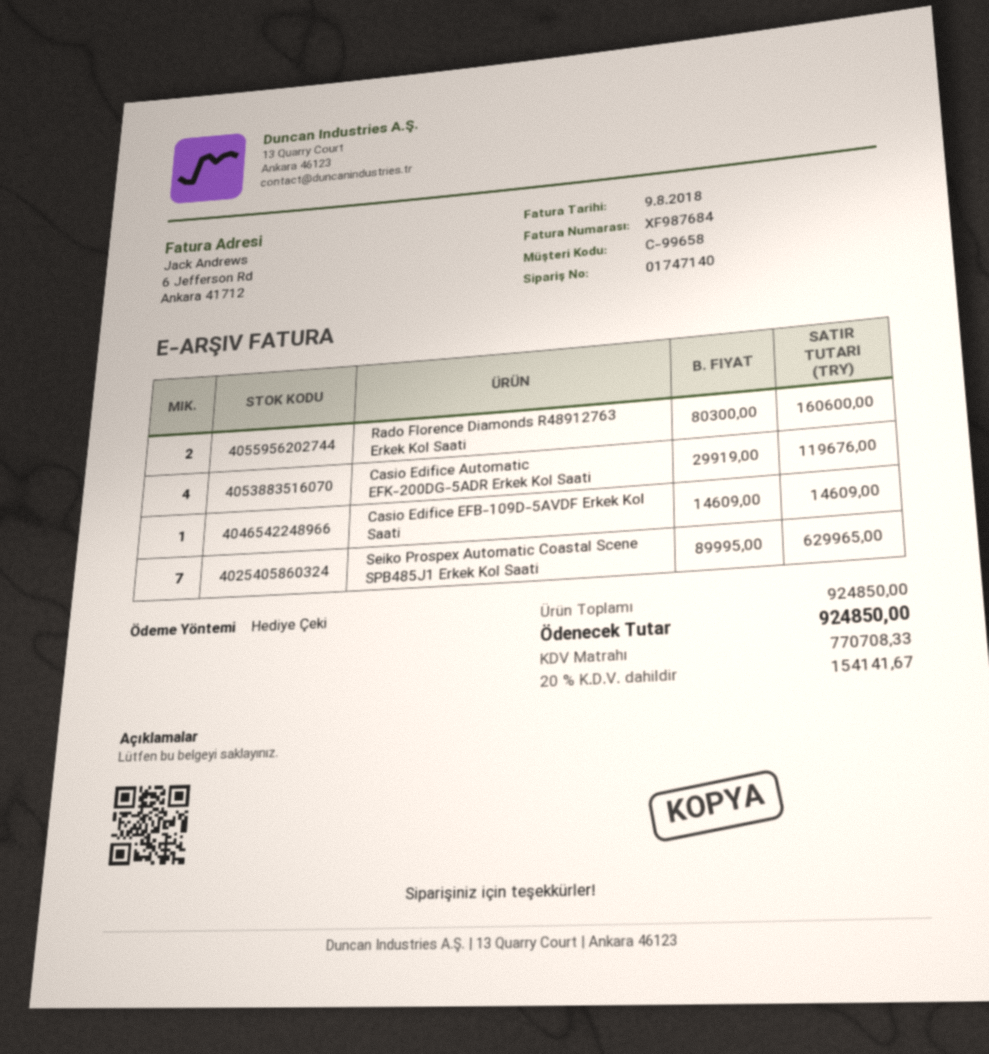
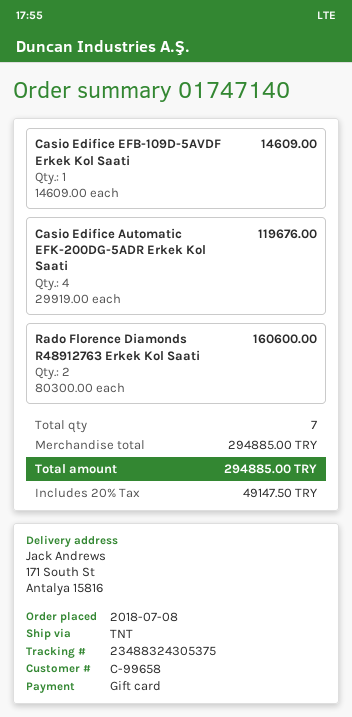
Seiko Prospex Automatic Coastal Scene SPB485J1 Erkek Kol Saati: 7 x 89995.00 = 629965.00 -> none
subtotal: 924850.00 -> 294885.00
tax: 20% = 154141.67 -> 20% = 49147.50
total: 924850.00 -> 294885.00

